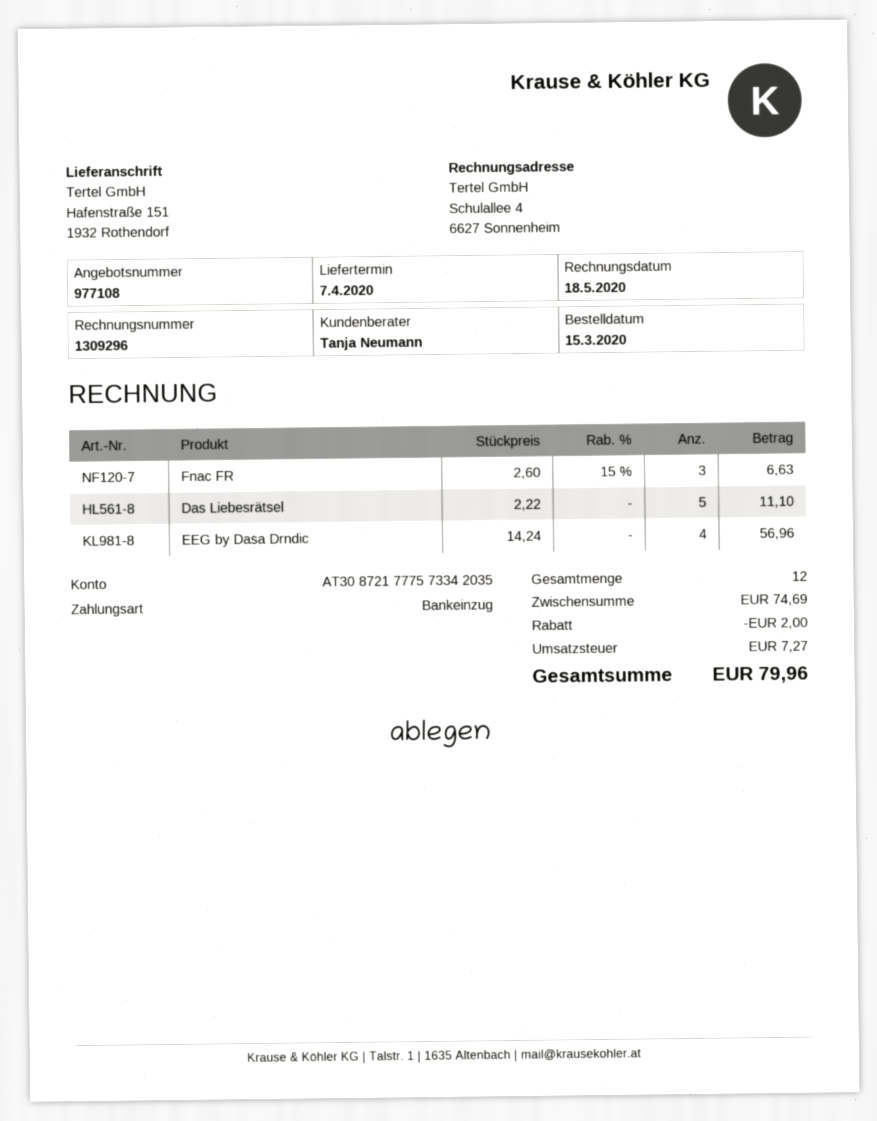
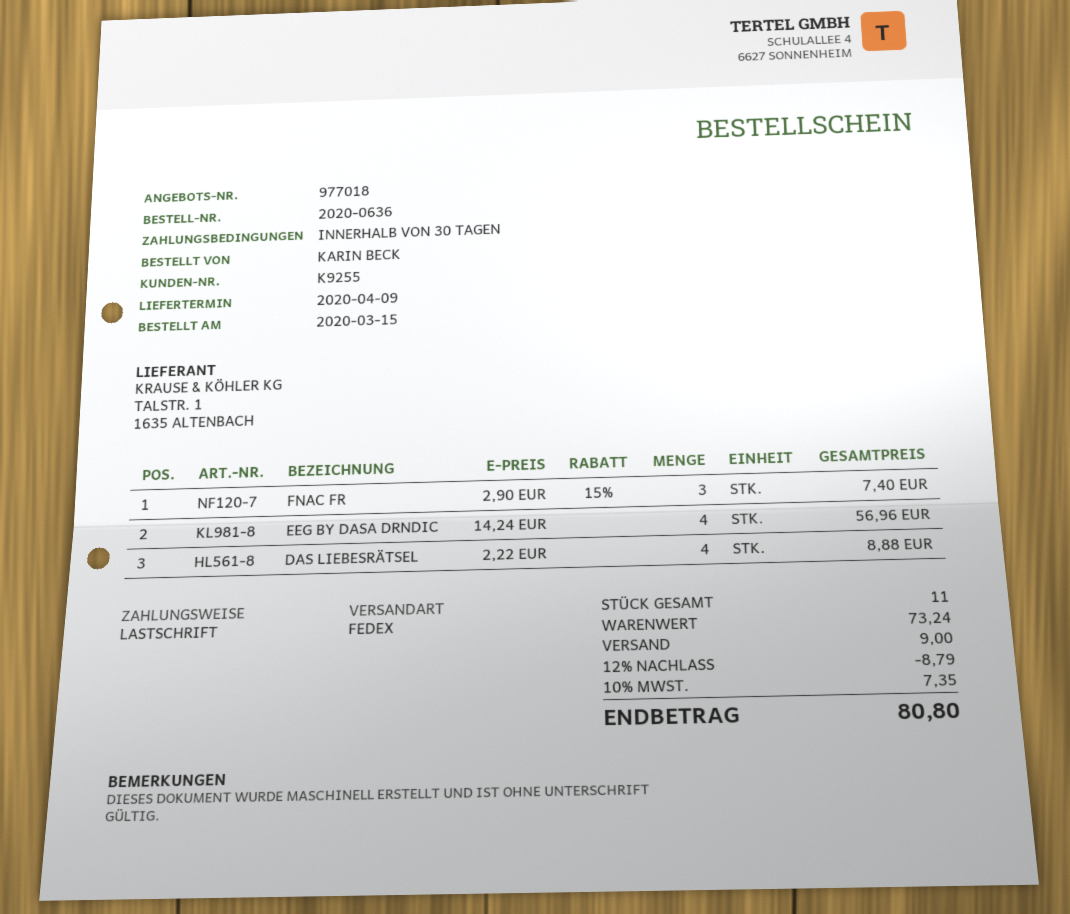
quote number: 977108 -> 977018
delivery date: 2020-04-07 -> 2020-04-09
Fnac FR: 3 x 2.60 - 15% = 6.63 -> 3 x 2.90 - 15% = 7.40
Das Liebesrätsel: 5 x 2.22 = 11.10 -> 4 x 2.22 = 8.88
total quantity: 12 -> 11
subtotal: 74.69 -> 73.24
discount: 2.00 -> 8.79
shipping: none -> 9.00
tax: 7.27 -> 7.35
total: 79.96 -> 80.80

